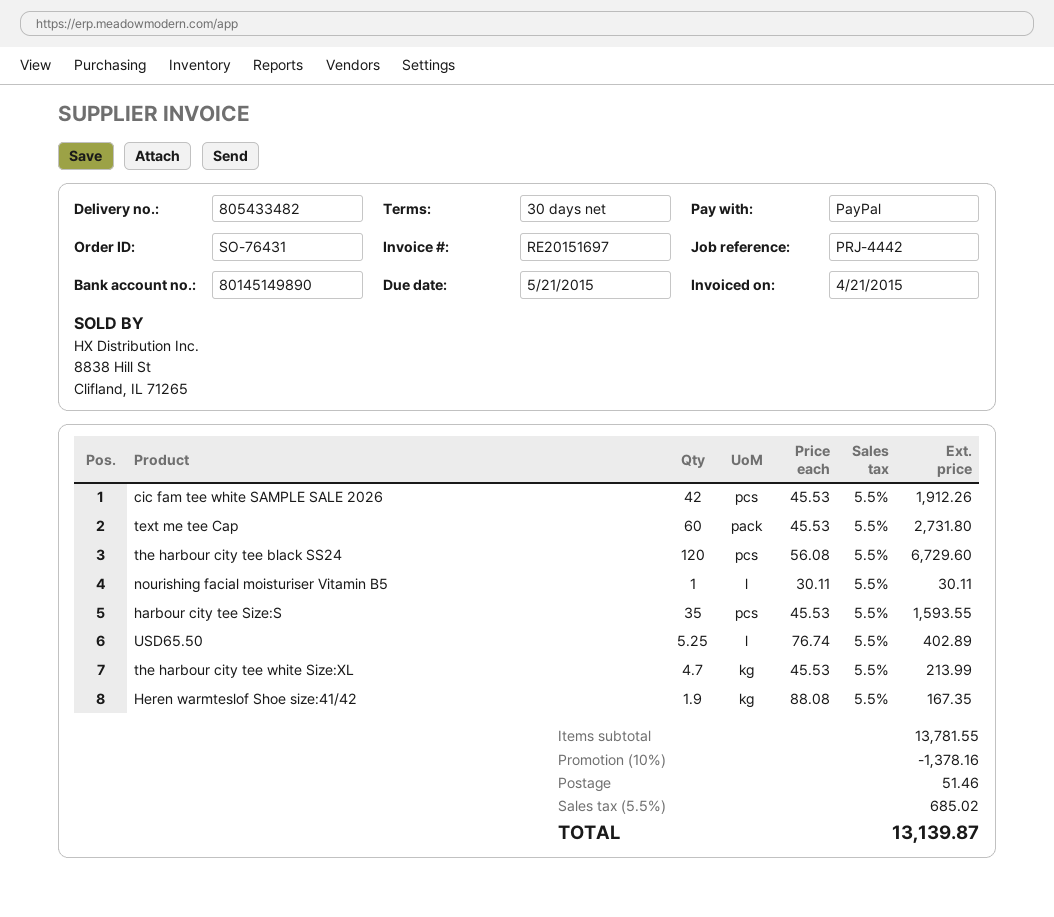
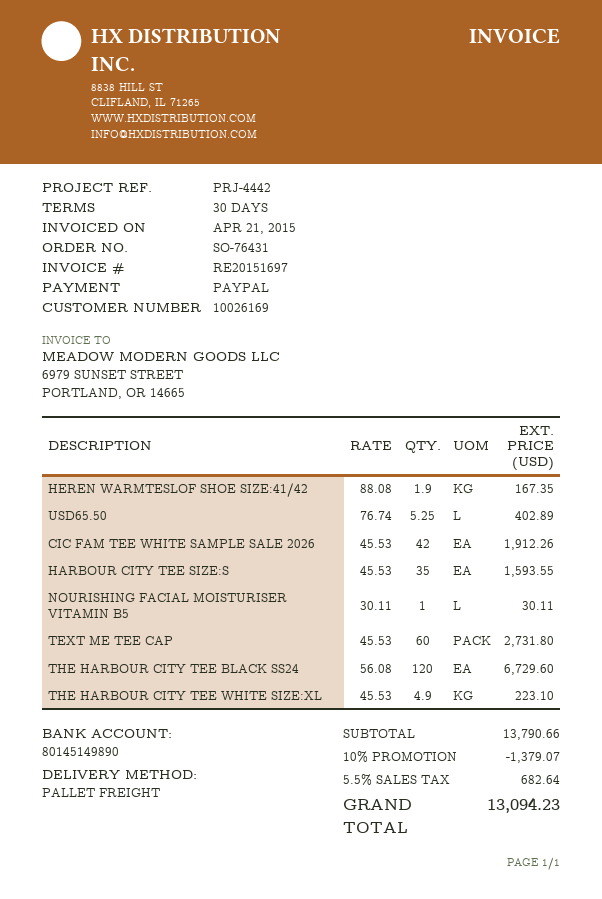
the harbour city tee white Size:XL: 4.7 x 45.53 = 213.99 -> 4.9 x 45.53 = 223.10
subtotal: 13781.55 -> 13790.66
discount: 10% = 1378.16 -> 10% = 1379.07
shipping: 51.46 -> none
tax: 5.5% = 685.02 -> 5.5% = 682.64
total: 13139.87 -> 13094.23

